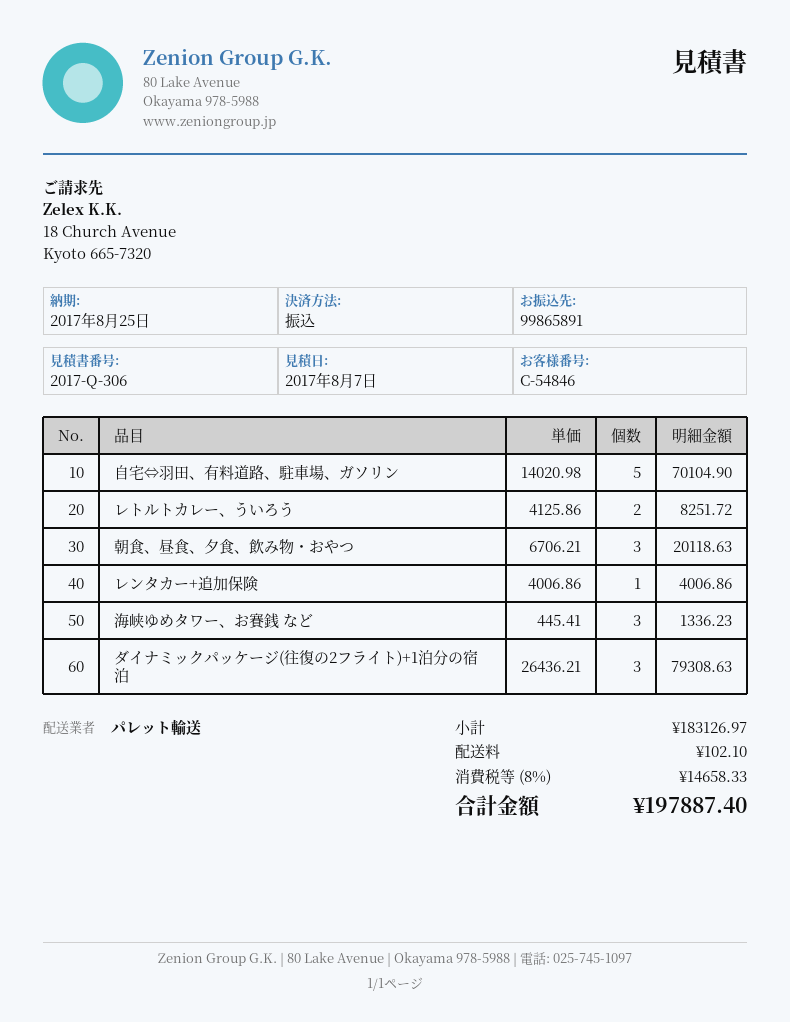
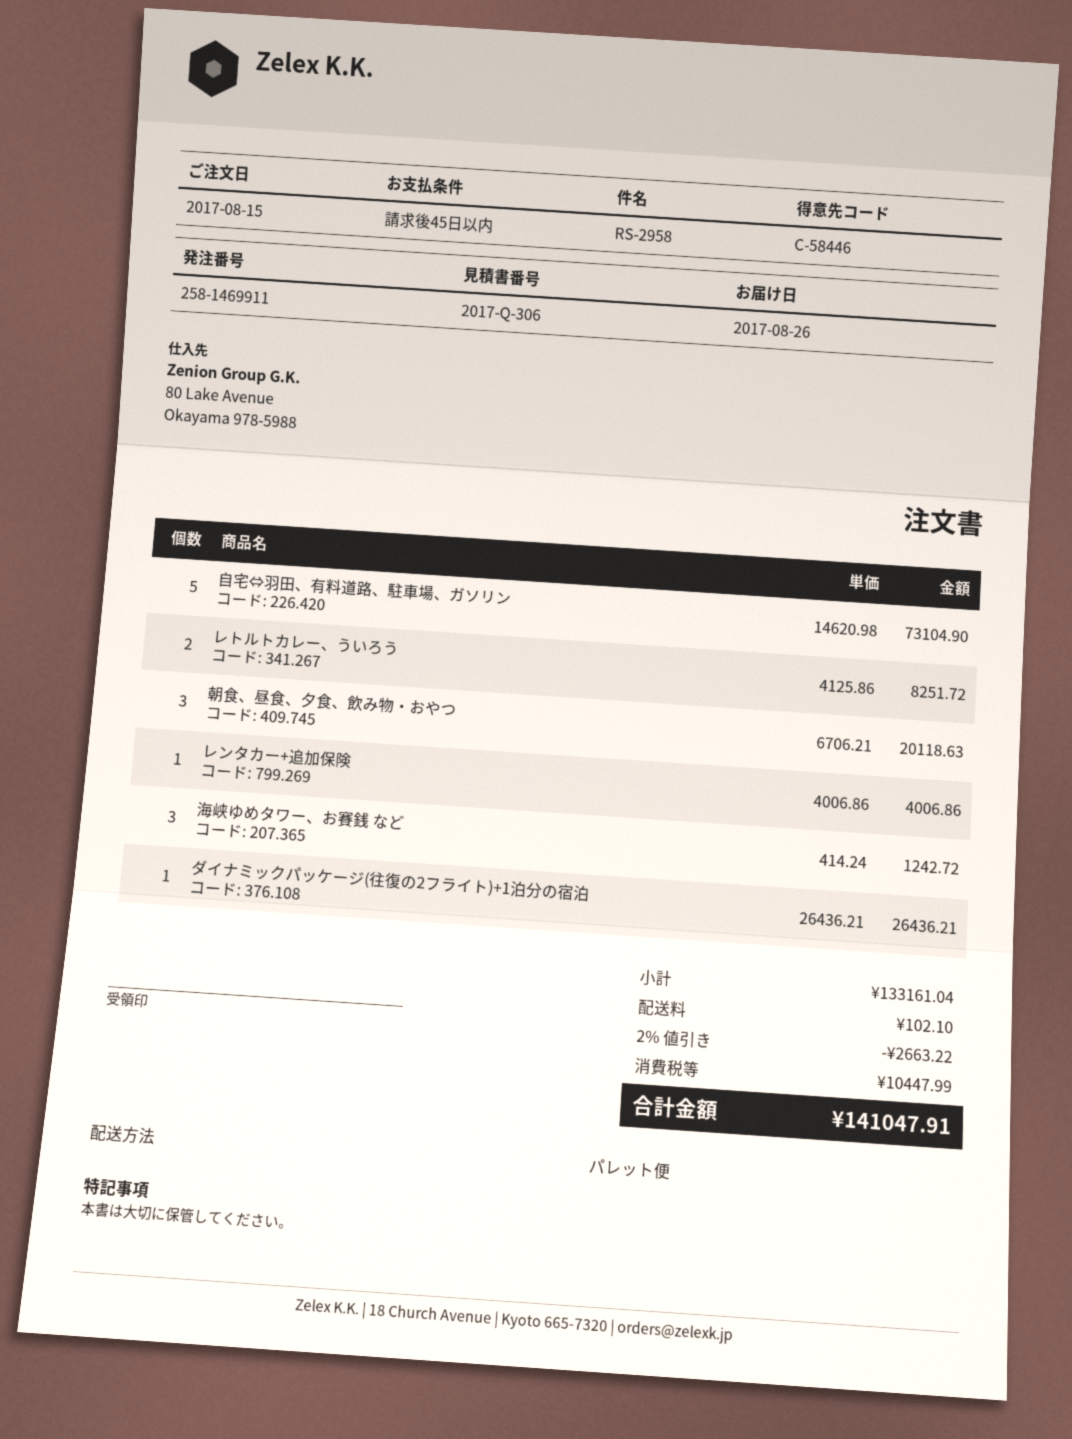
delivery date: 2017-08-25 -> 2017-08-26
customer number: C-54846 -> C-58446
自宅⇔羽田、有料道路、駐車場、ガソリン: 5 x 14020.98 = 70104.90 -> 5 x 14620.98 = 73104.90
海峡ゆめタワー、お賽銭 など: 3 x 445.41 = 1336.23 -> 3 x 414.24 = 1242.72
ダイナミックパッケージ(往復の2フライト)+1泊分の宿泊: 3 x 26436.21 = 79308.63 -> 1 x 26436.21 = 26436.21
subtotal: 183126.97 -> 133161.04
discount: none -> 2% = 2663.22
tax: 14658.33 -> 10447.99
total: 197887.40 -> 141047.91

